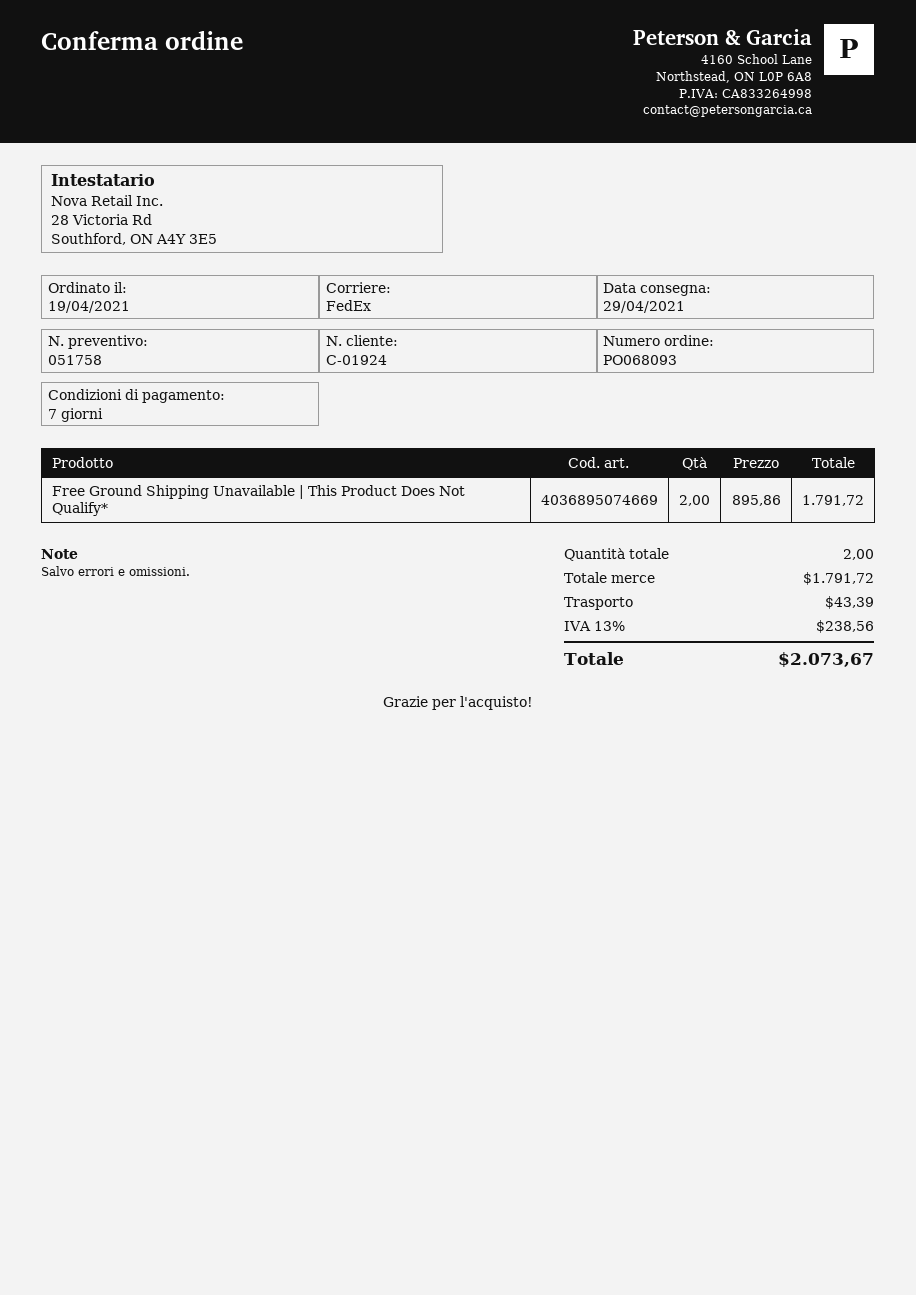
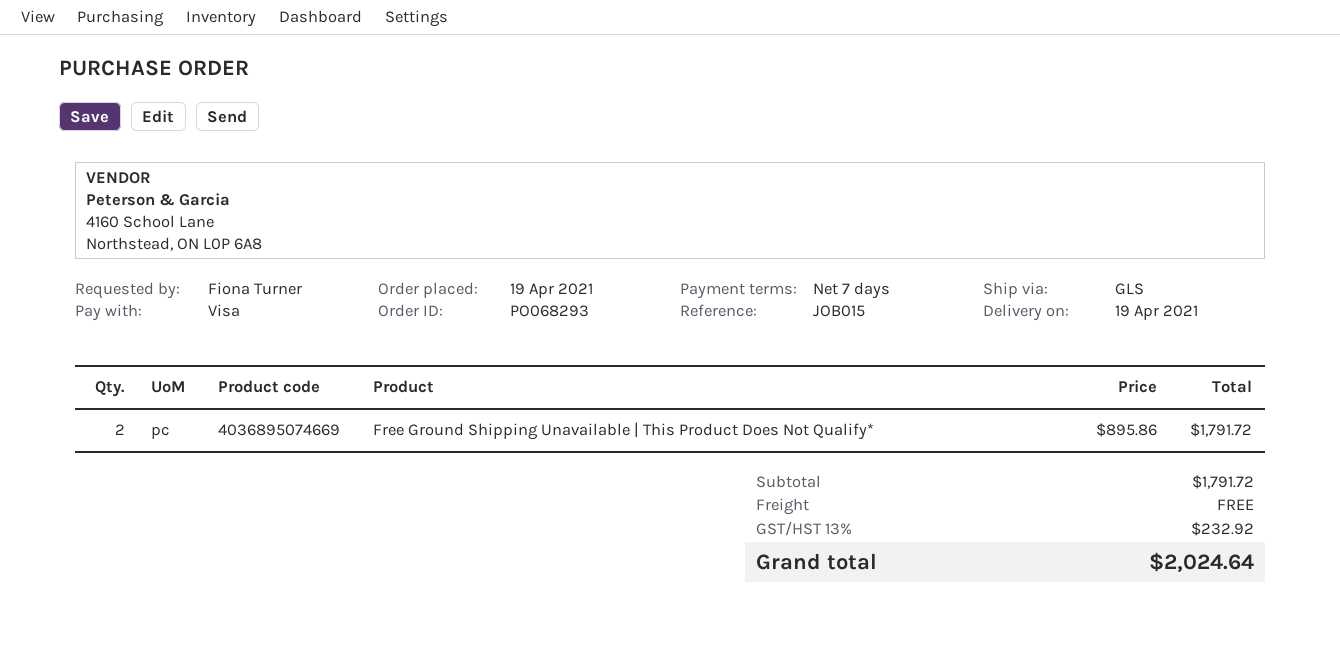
order number: PO068093 -> PO068293
delivery date: 2021-04-29 -> 2021-04-19
shipping method: FedEx -> GLS
shipping: 43.39 -> 0.00
tax: 13% = 238.56 -> 13% = 232.92
total: 2073.67 -> 2024.64

